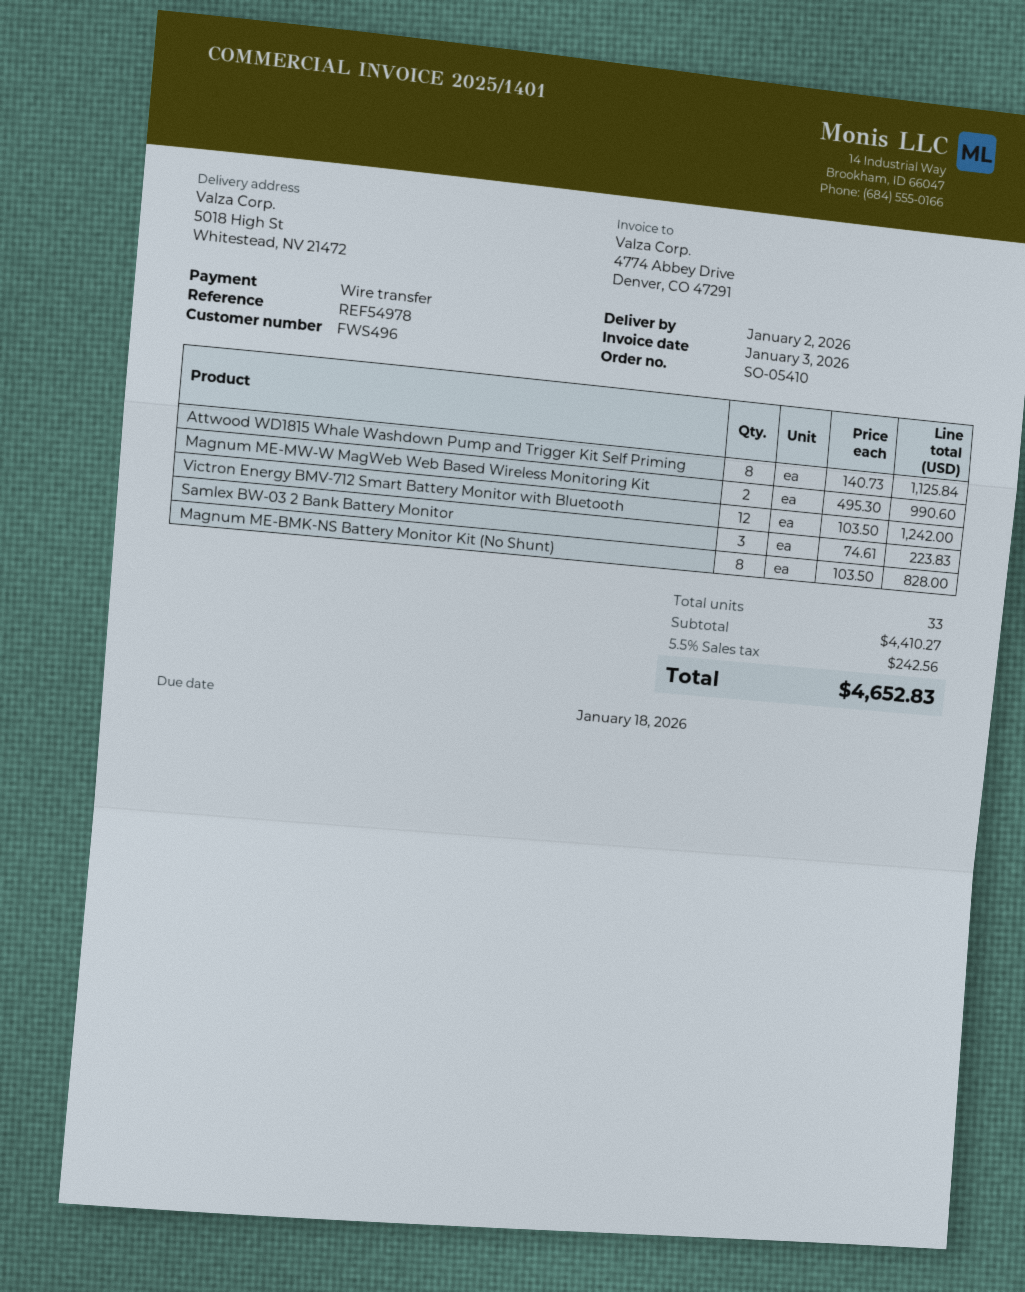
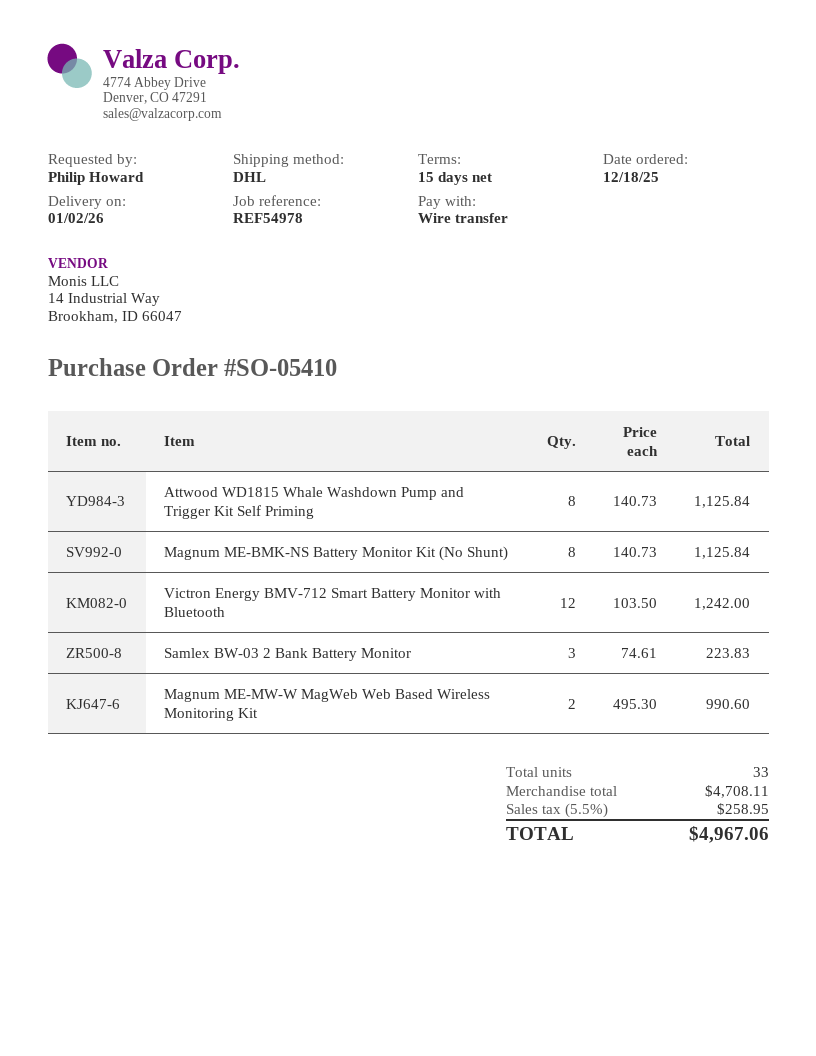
Magnum ME-BMK-NS Battery Monitor Kit (No Shunt): 8 x 103.50 = 828.00 -> 8 x 140.73 = 1125.84
subtotal: 4410.27 -> 4708.11
tax: 5.5% = 242.56 -> 5.5% = 258.95
total: 4652.83 -> 4967.06

